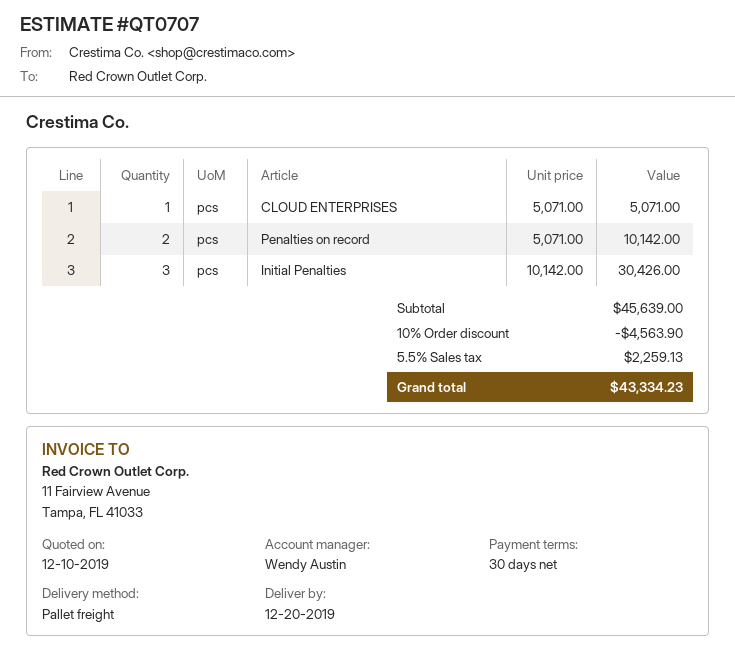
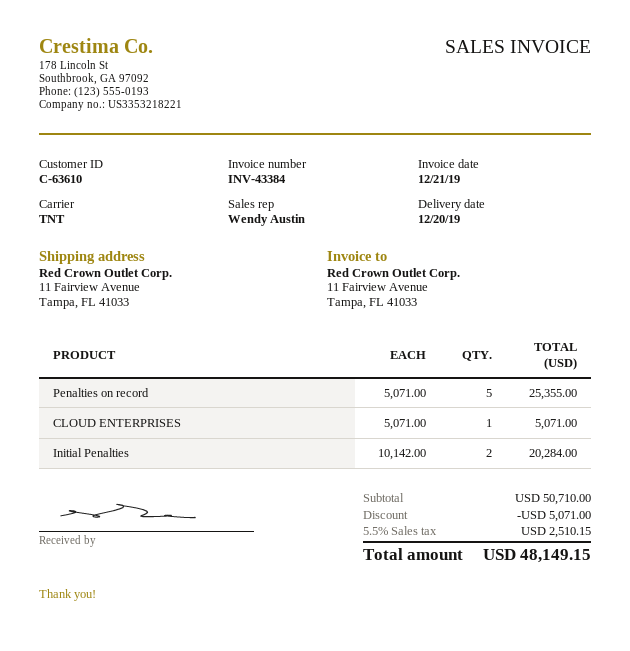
shipping method: pallet freight -> TNT
Penalties on record: 2 x 5071.00 = 10142.00 -> 5 x 5071.00 = 25355.00
Initial Penalties: 3 x 10142.00 = 30426.00 -> 2 x 10142.00 = 20284.00
subtotal: 45639.00 -> 50710.00
discount: 4563.90 -> 5071.00
tax: 5.5% = 2259.13 -> 5.5% = 2510.15
total: 43334.23 -> 48149.15

